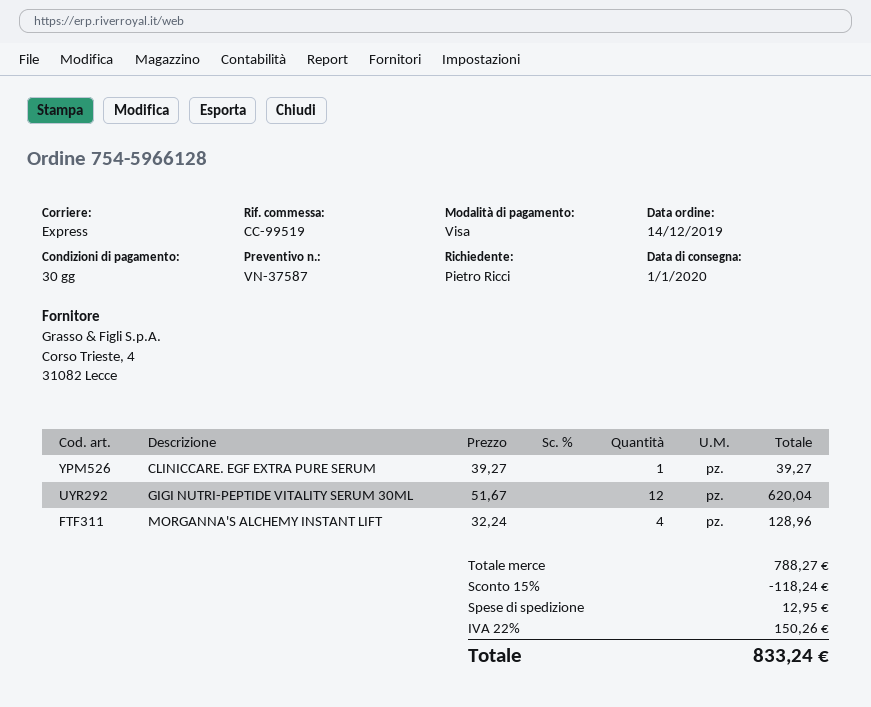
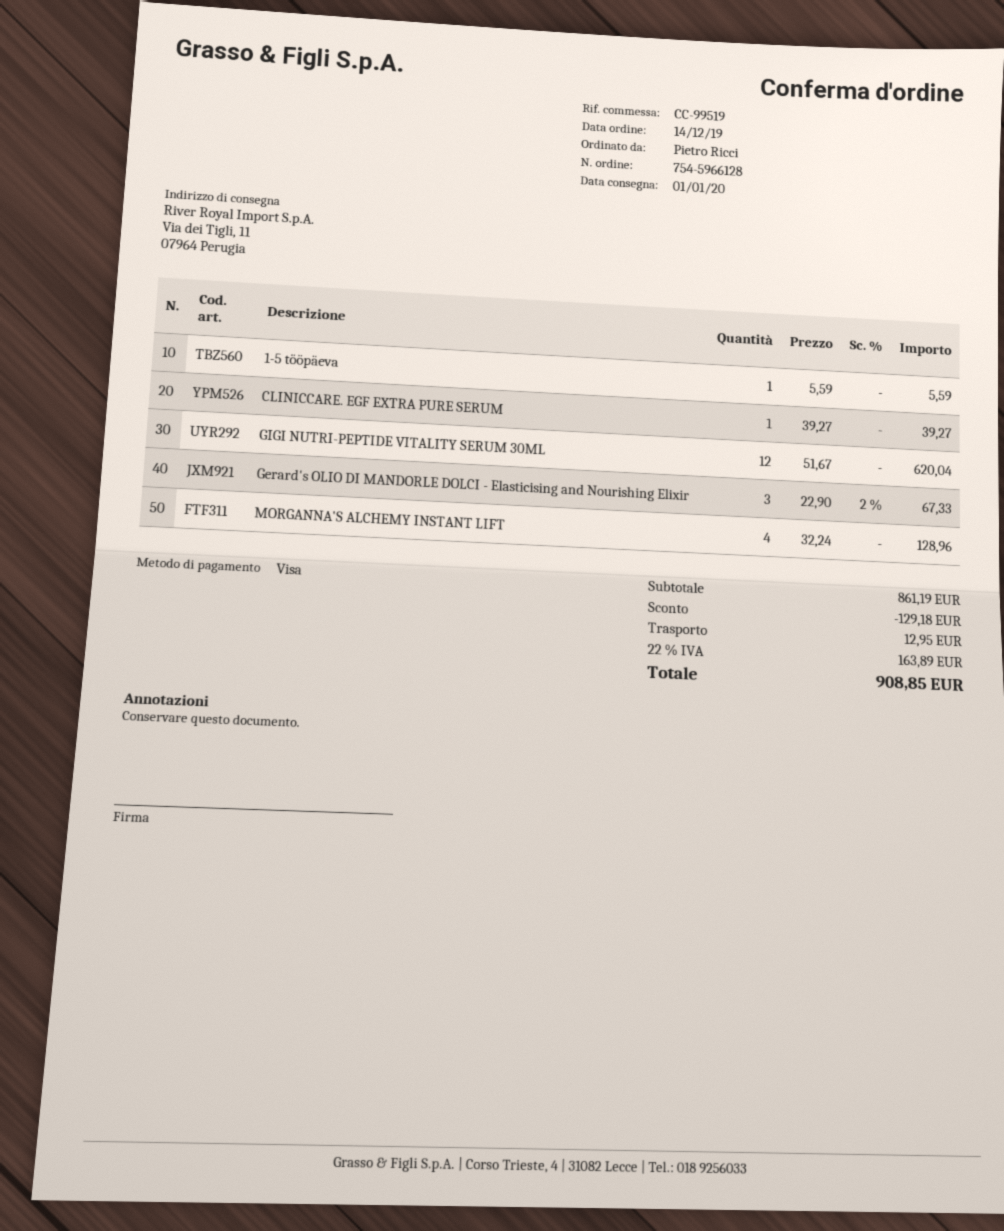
1-5 tööpäeva: none -> 1 x 5.59 = 5.59
Gerard's OLIO DI MANDORLE DOLCI - Elasticising and Nourishing Elixir: none -> 3 x 22.90 - 2% = 67.33
subtotal: 788.27 -> 861.19
discount: 118.24 -> 129.18
tax: 22% = 150.26 -> 22% = 163.89
total: 833.24 -> 908.85

